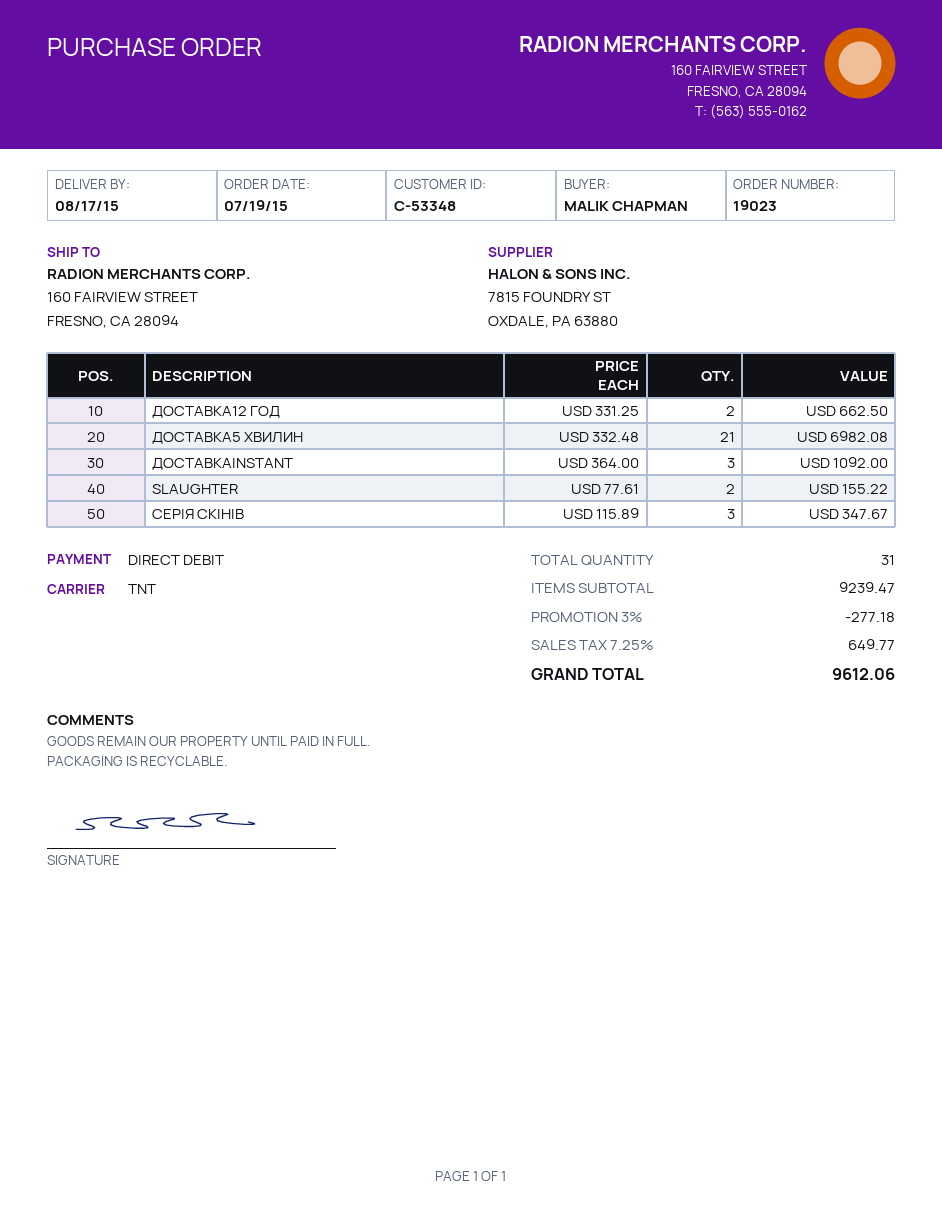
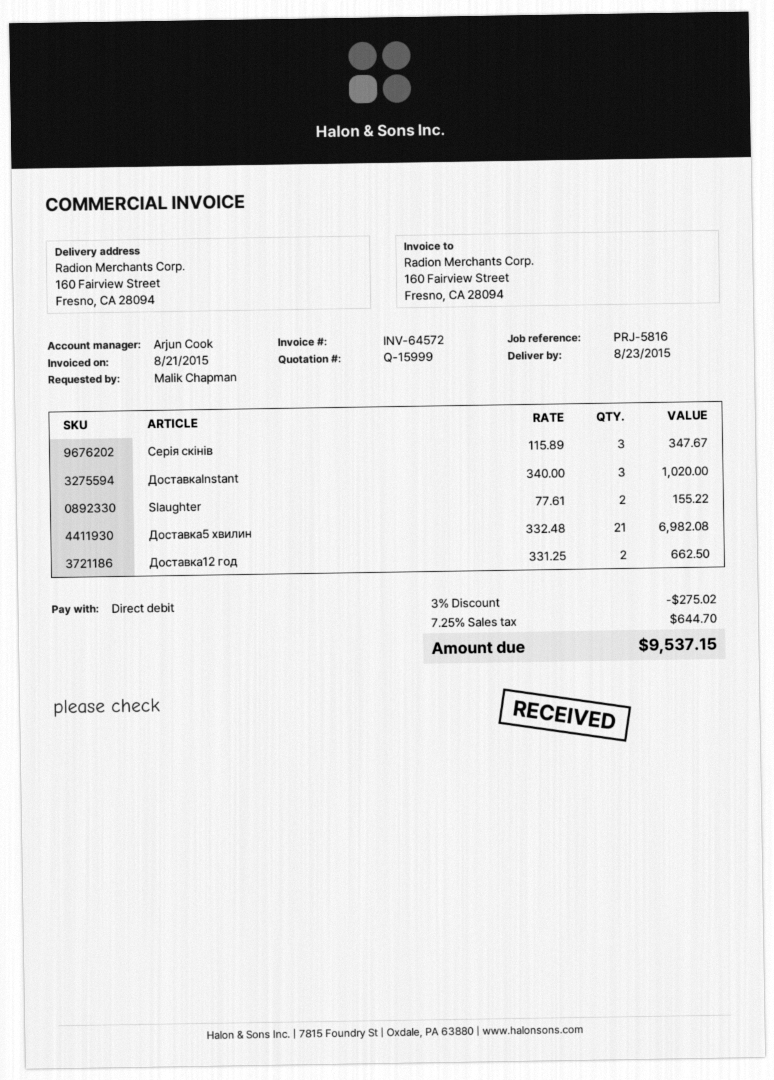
delivery date: 2015-08-17 -> 2015-08-23
ДОСТАВКАINSTANT: 3 x 364.00 = 1092.00 -> 3 x 340.00 = 1020.00
discount: 3% = 277.18 -> 3% = 275.02
tax: 7.25% = 649.77 -> 7.25% = 644.70
total: 9612.06 -> 9537.15

